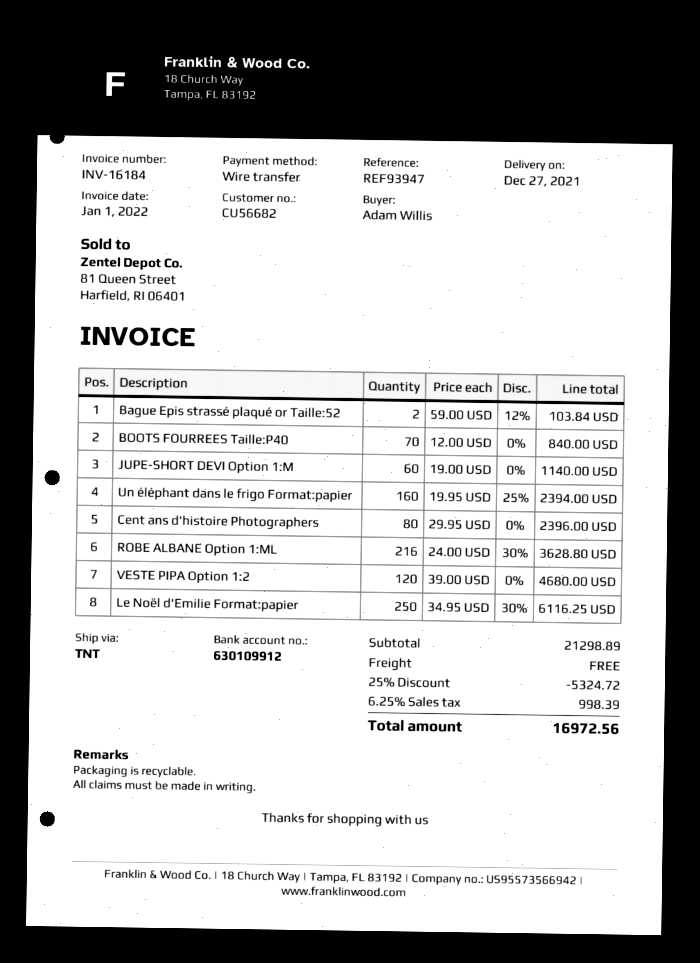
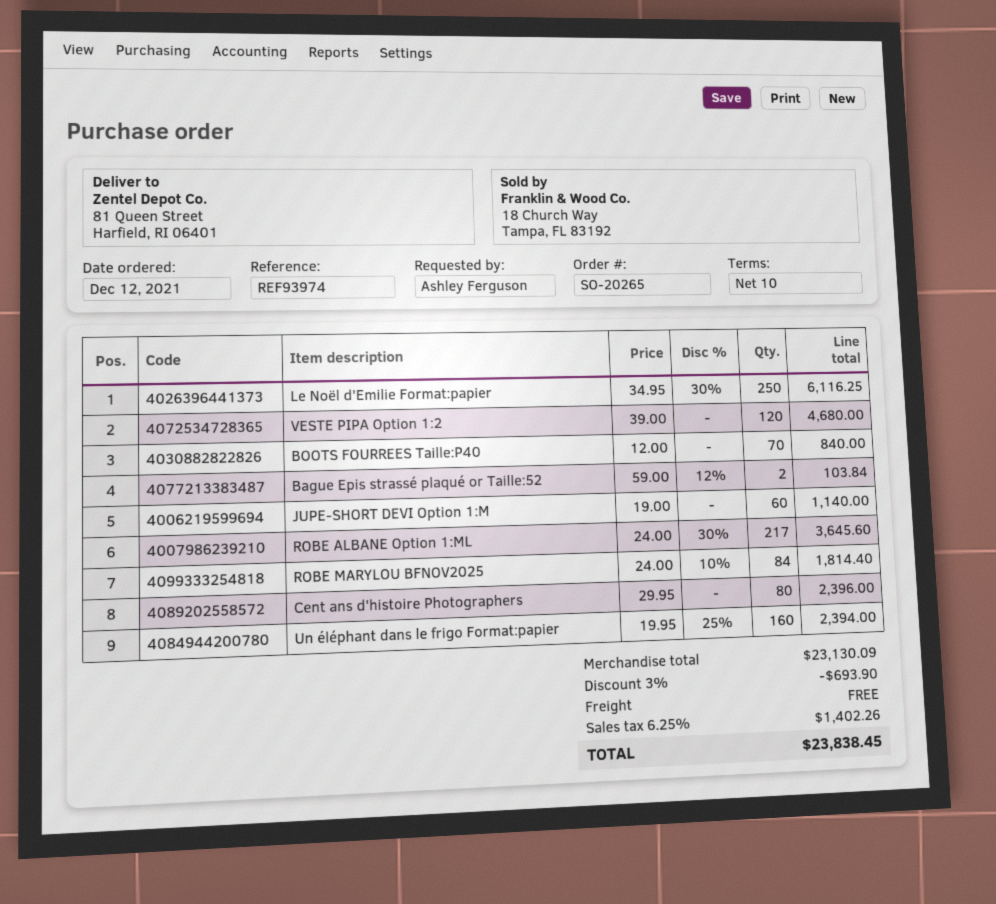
reference: REF93947 -> REF93974
ordered by: Adam Willis -> Ashley Ferguson
ROBE ALBANE Option 1:ML: 216 x 24.00 - 30% = 3628.80 -> 217 x 24.00 - 30% = 3645.60
ROBE MARYLOU BFNOV2025: none -> 84 x 24.00 - 10% = 1814.40
subtotal: 21298.89 -> 23130.09
discount: 25% = 5324.72 -> 3% = 693.90
tax: 6.25% = 998.39 -> 6.25% = 1402.26
total: 16972.56 -> 23838.45

